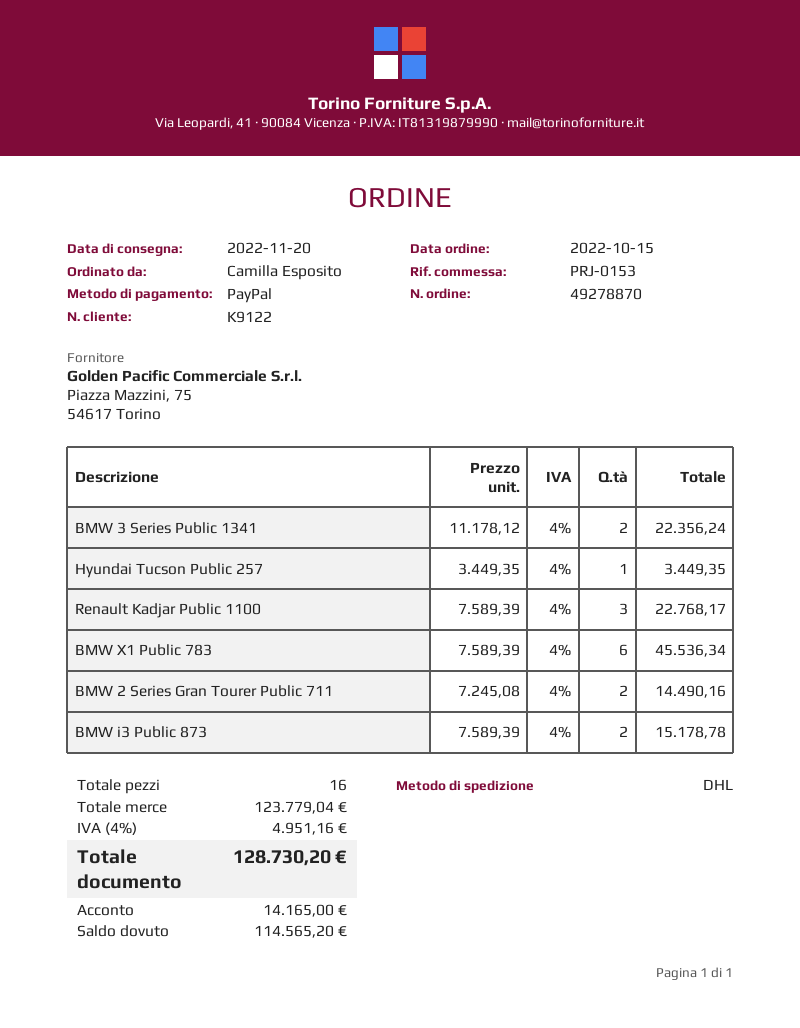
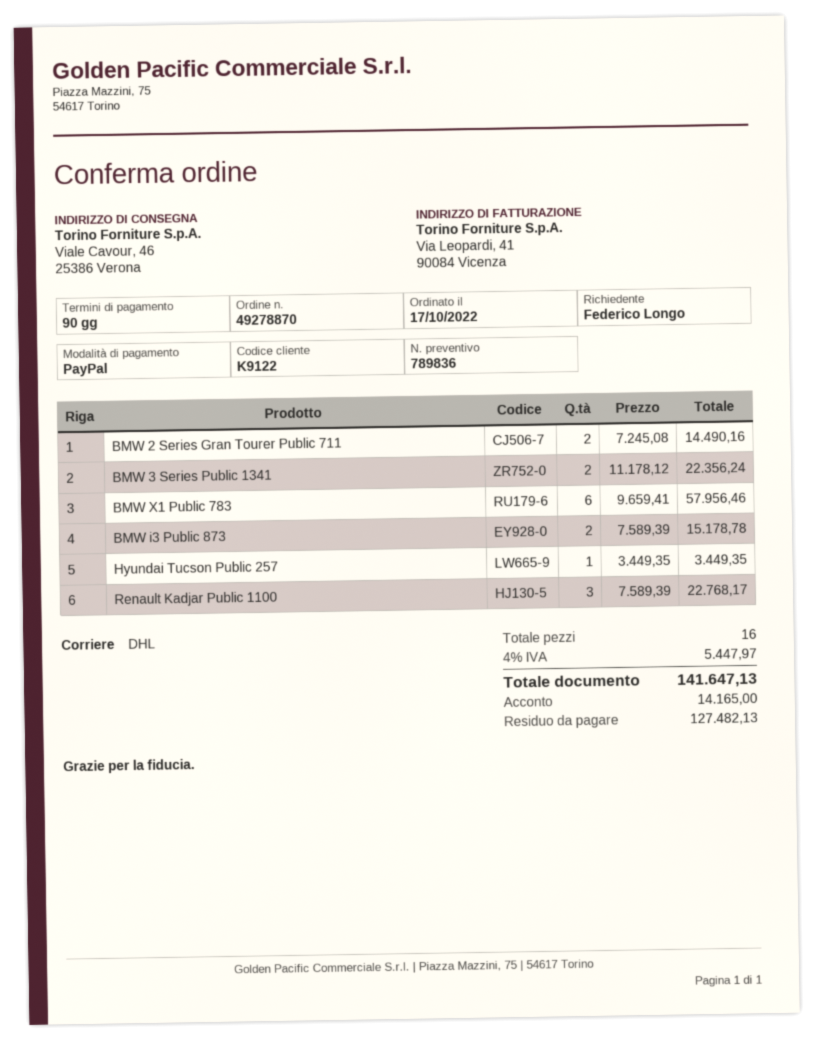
order date: 2022-10-15 -> 2022-10-17
ordered by: Camilla Esposito -> Federico Longo
BMW X1 Public 783: 6 x 7589.39 = 45536.34 -> 6 x 9659.41 = 57956.46
tax: 4% = 4951.16 -> 4% = 5447.97
total: 128730.20 -> 141647.13
balance: 114565.20 -> 127482.13

